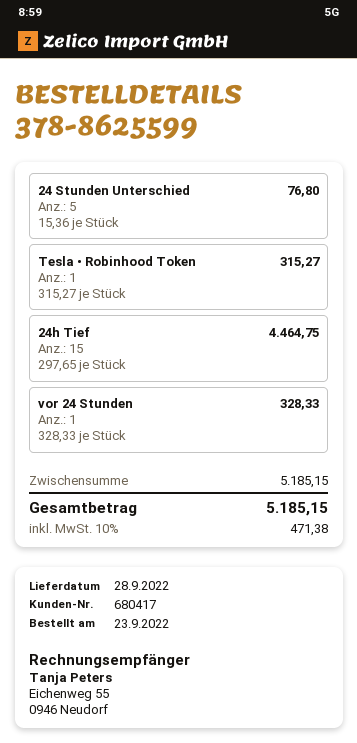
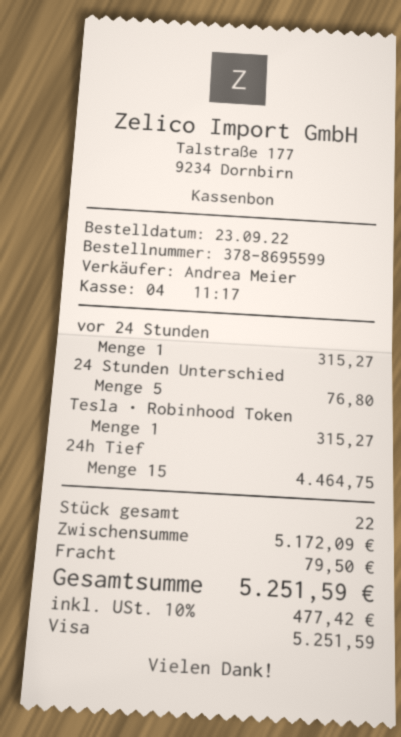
order number: 378-8625599 -> 378-8695599
vor 24 Stunden: 1 for 328.33 -> 1 for 315.27
subtotal: 5185.15 -> 5172.09
shipping: none -> 79.50
tax: 10% = 471.38 -> 10% = 477.42
total: 5185.15 -> 5251.59

